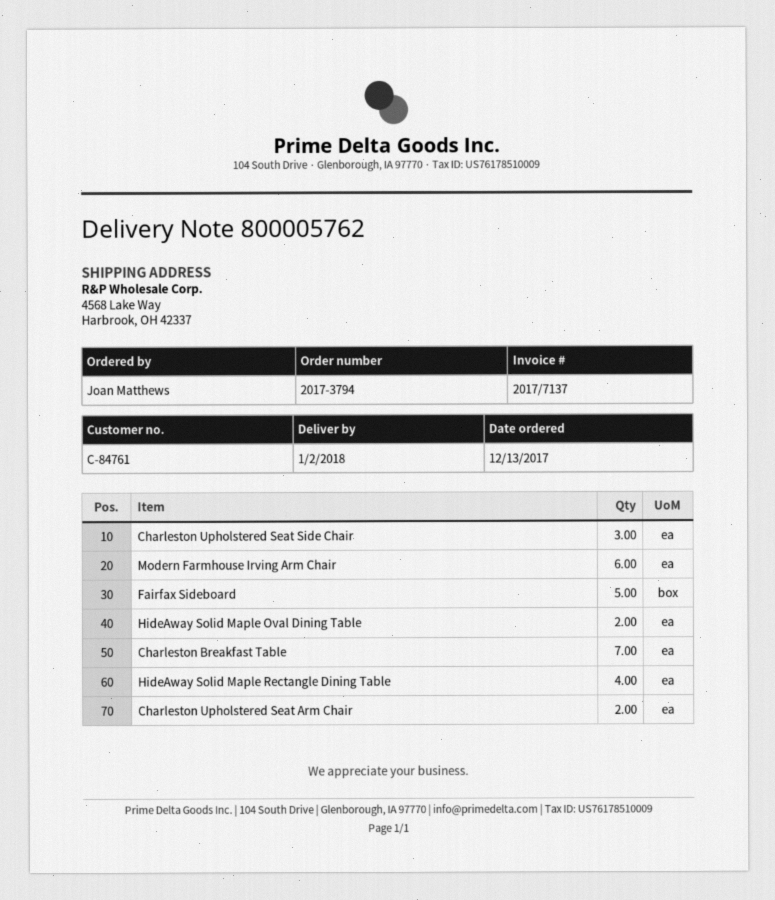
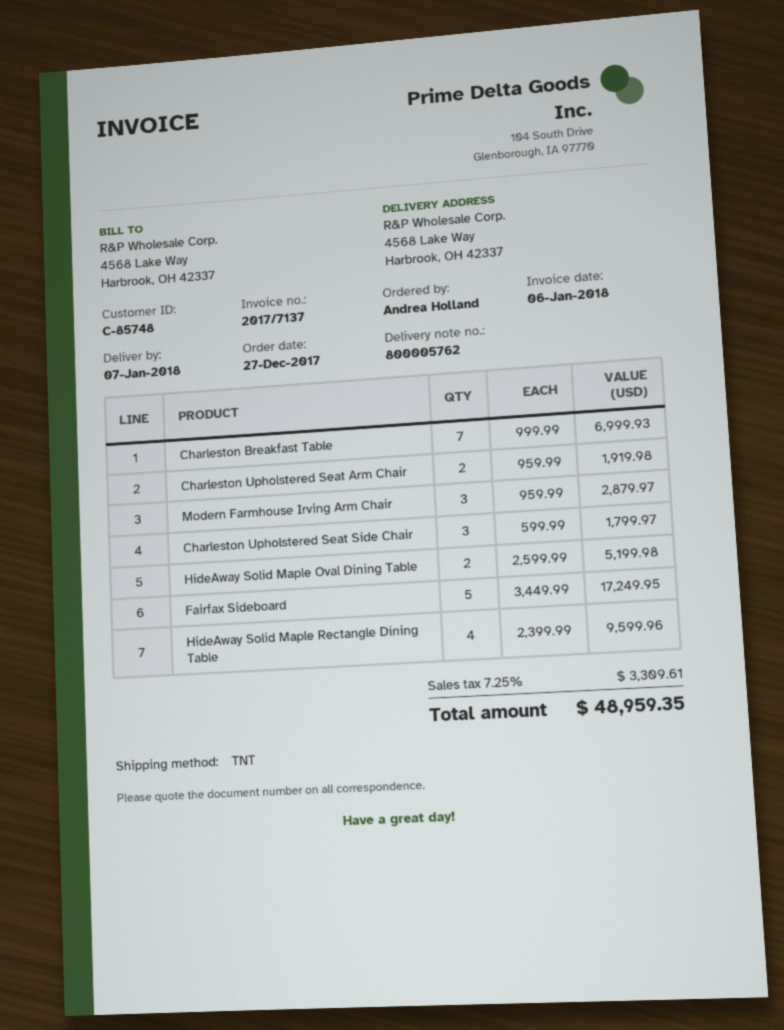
order date: 2017-12-13 -> 2017-12-27
delivery date: 2018-01-02 -> 2018-01-07
customer number: C-84761 -> C-85748
ordered by: Joan Matthews -> Andrea Holland
Modern Farmhouse Irving Arm Chair: 6 -> 3

